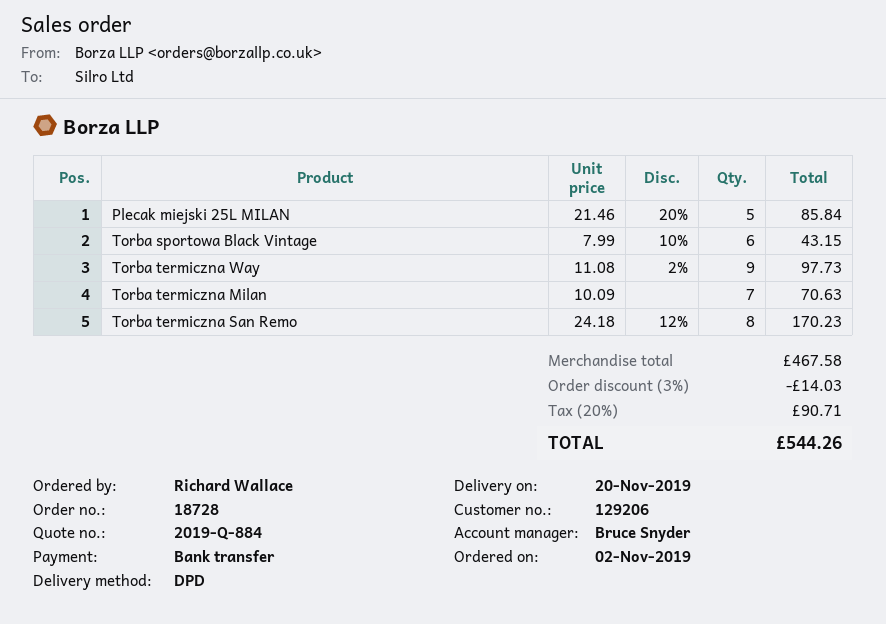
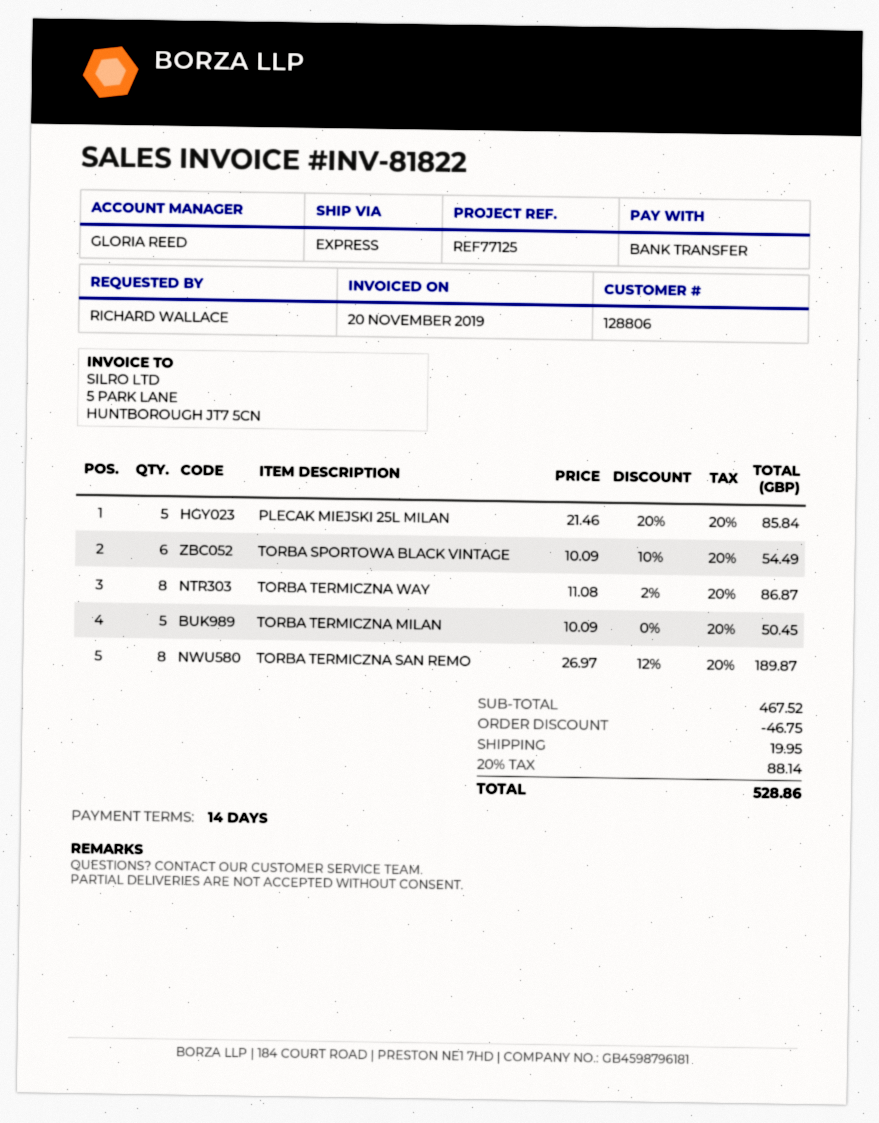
customer number: 129206 -> 128806
sales rep: Bruce Snyder -> GLORIA REED
shipping method: DPD -> express
Torba sportowa Black Vintage: 6 x 7.99 - 10% = 43.15 -> 6 x 10.09 - 10% = 54.49
Torba termiczna Way: 9 x 11.08 - 2% = 97.73 -> 8 x 11.08 - 2% = 86.87
Torba termiczna Milan: 7 x 10.09 = 70.63 -> 5 x 10.09 = 50.45
Torba termiczna San Remo: 8 x 24.18 - 12% = 170.23 -> 8 x 26.97 - 12% = 189.87
subtotal: 467.58 -> 467.52
discount: 14.03 -> 46.75
shipping: none -> 19.95
tax: 20% = 90.71 -> 20% = 88.14
total: 544.26 -> 528.86

